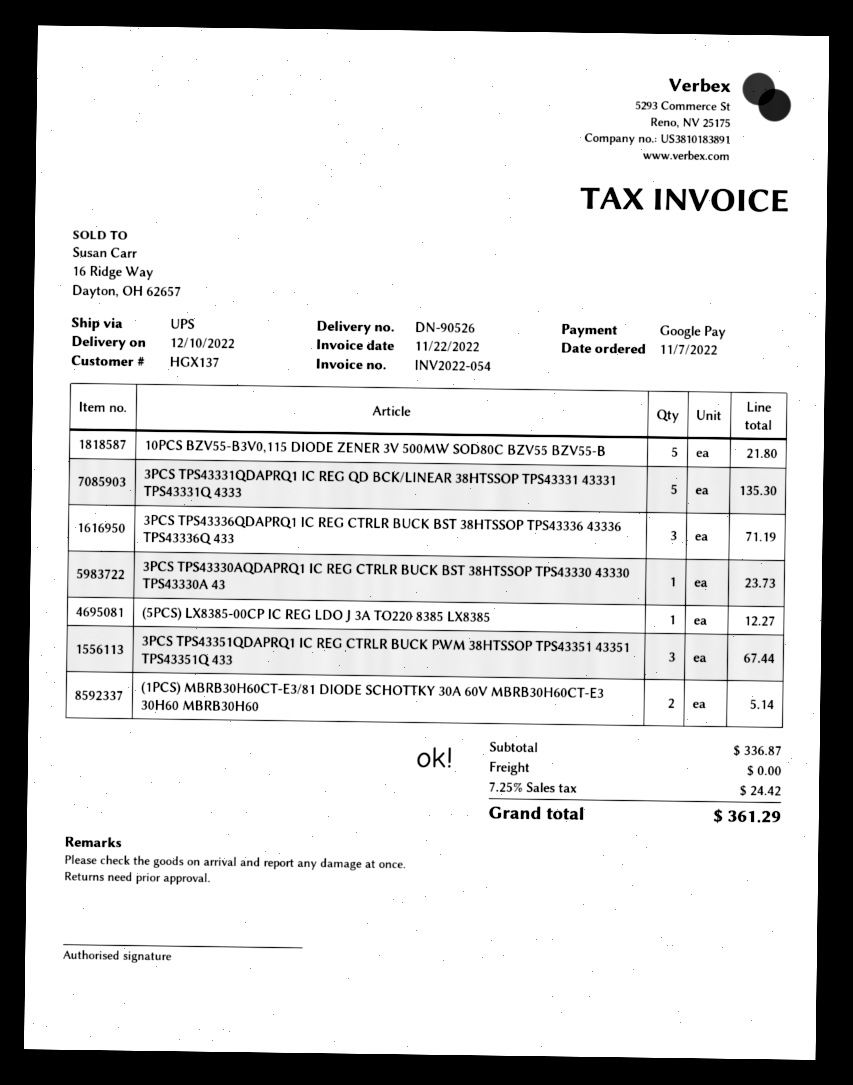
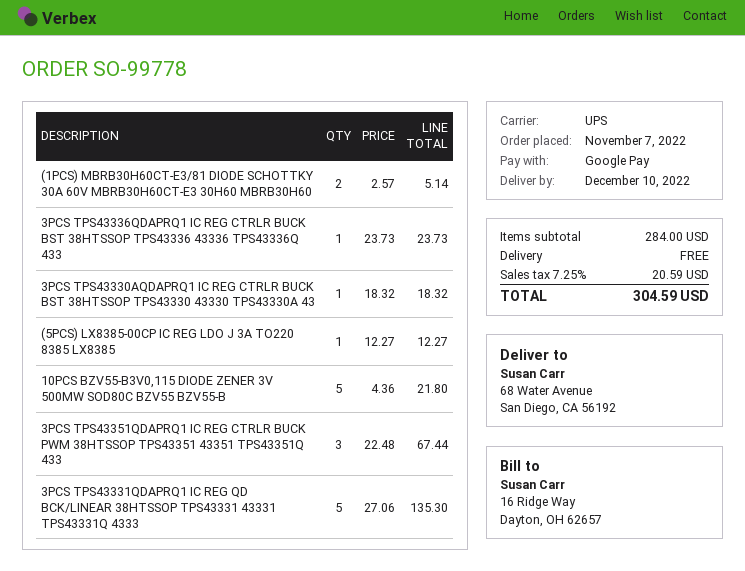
3PCS TPS43336QDAPRQ1 IC REG CTRLR BUCK BST 38HTSSOP TPS43336 43336 TPS43336Q 433: 3 for 71.19 -> 1 for 23.73
3PCS TPS43330AQDAPRQ1 IC REG CTRLR BUCK BST 38HTSSOP TPS43330 43330 TPS43330A 43: 1 for 23.73 -> 1 for 18.32
subtotal: 336.87 -> 284.00
tax: 7.25% = 24.42 -> 7.25% = 20.59
total: 361.29 -> 304.59

